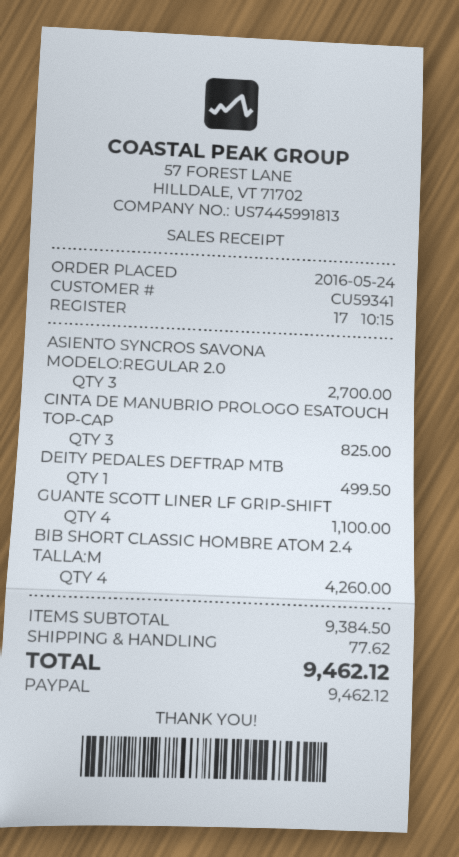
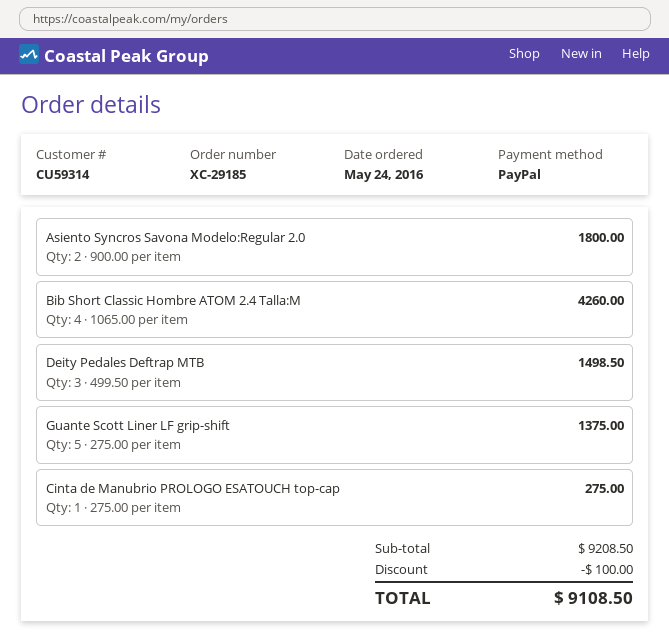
customer number: CU59341 -> CU59314
ASIENTO SYNCROS SAVONA MODELO:REGULAR 2.0: 3 for 2700.00 -> 2 for 1800.00
CINTA DE MANUBRIO PROLOGO ESATOUCH TOP-CAP: 3 for 825.00 -> 1 for 275.00
DEITY PEDALES DEFTRAP MTB: 1 for 499.50 -> 3 for 1498.50
GUANTE SCOTT LINER LF GRIP-SHIFT: 4 for 1100.00 -> 5 for 1375.00
subtotal: 9384.50 -> 9208.50
discount: none -> 100.00
shipping: 77.62 -> none
total: 9462.12 -> 9108.50

